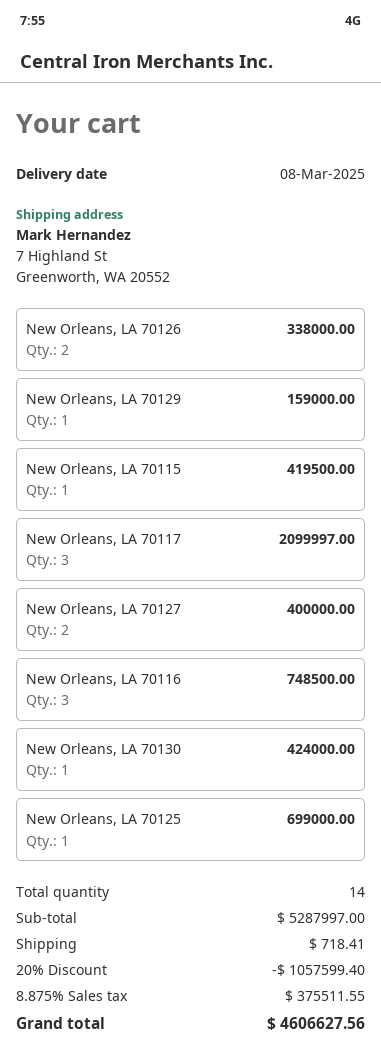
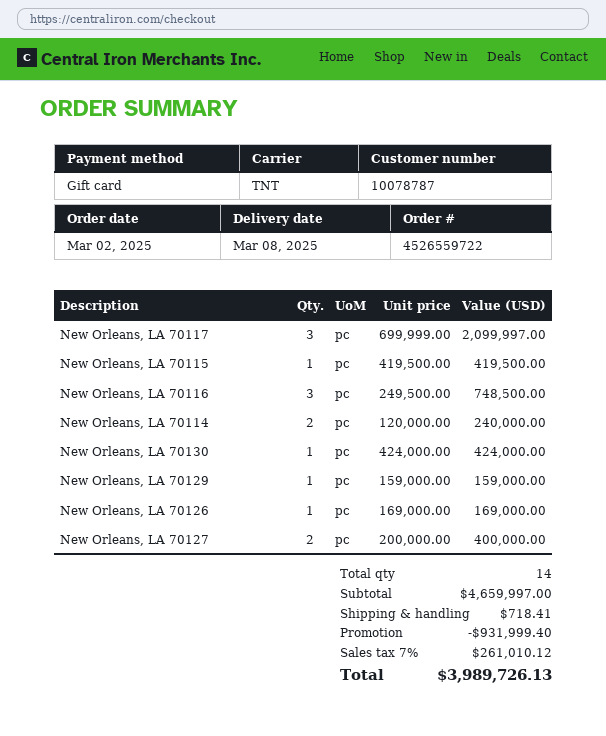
New Orleans, LA 70126: 2 for 338000.00 -> 1 for 169000.00
New Orleans, LA 70125: 1 for 699000.00 -> none
New Orleans, LA 70114: none -> 2 for 240000.00
subtotal: 5287997.00 -> 4659997.00
discount: 1057599.40 -> 931999.40
tax: 8.875% = 375511.55 -> 7% = 261010.12
total: 4606627.56 -> 3989726.13

